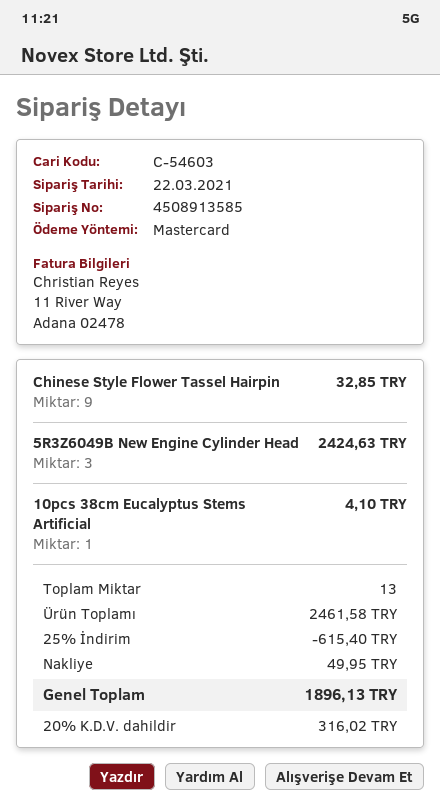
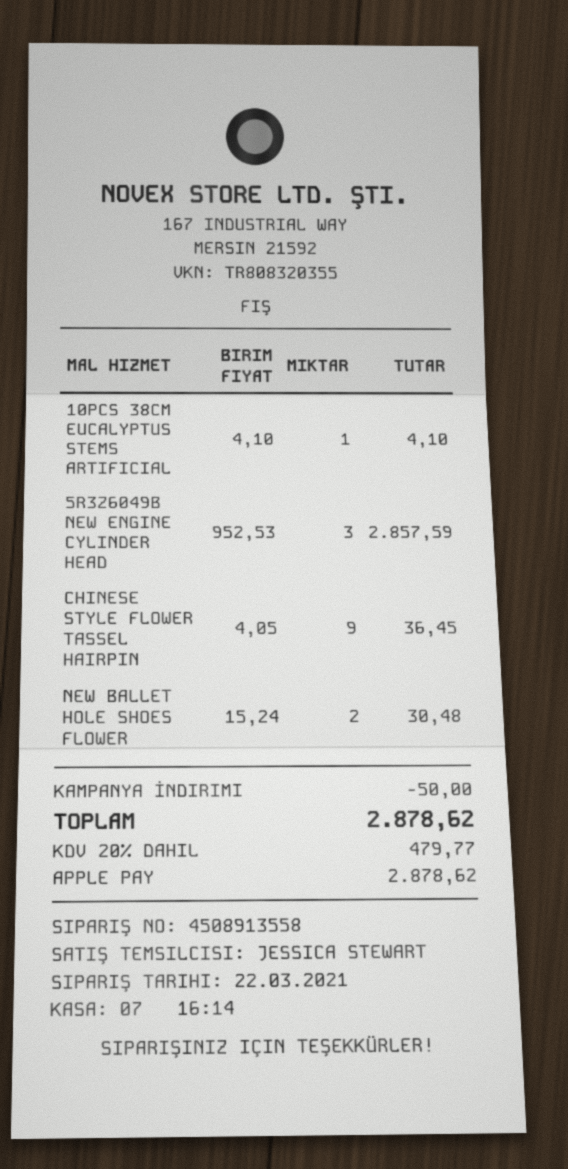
order number: 4508913585 -> 4508913558
payment method: Mastercard -> Apple Pay
Chinese Style Flower Tassel Hairpin: 9 for 32.85 -> 9 for 36.45
5R3Z6049B New Engine Cylinder Head: 3 for 2424.63 -> 3 for 2857.59
NEW BALLET HOLE SHOES FLOWER: none -> 2 for 30.48
discount: 615.40 -> 50.00
shipping: 49.95 -> none
tax: 20% = 316.02 -> 20% = 479.77
total: 1896.13 -> 2878.62

